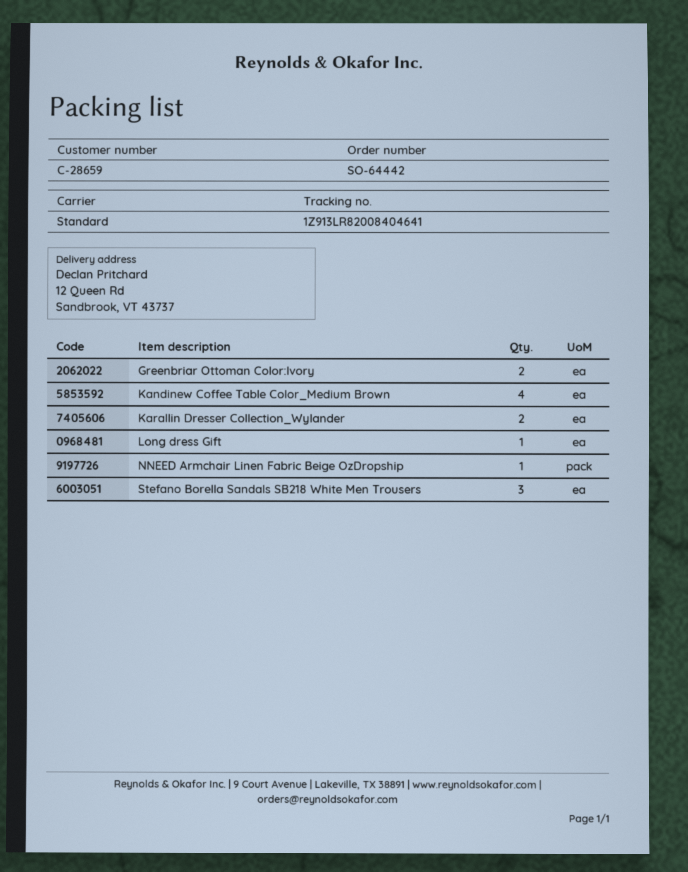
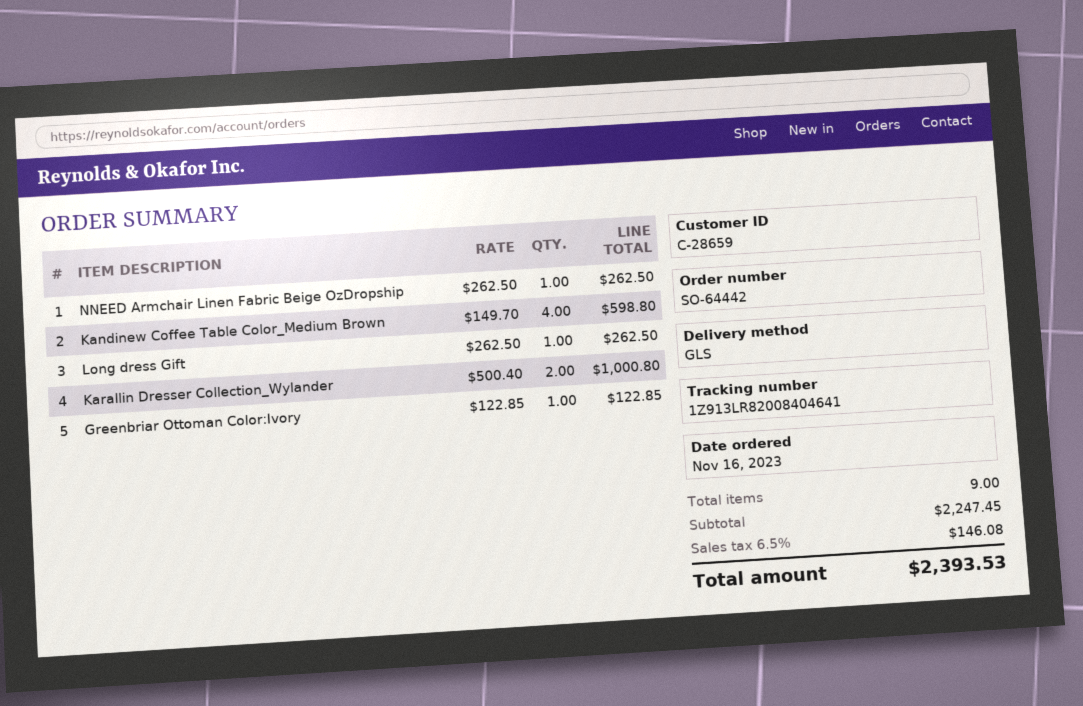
shipping method: standard -> GLS
Greenbriar Ottoman Color:Ivory: 2 -> 1
Stefano Borella Sandals SB218 White Men Trousers: 3 -> none

